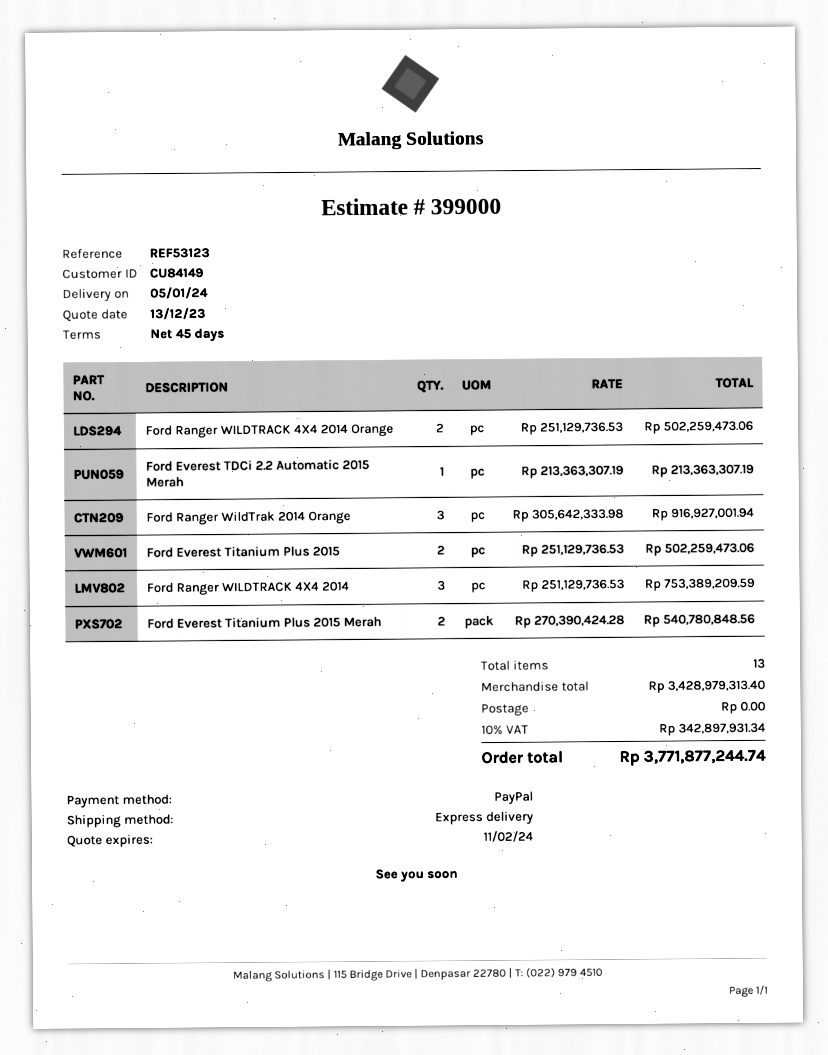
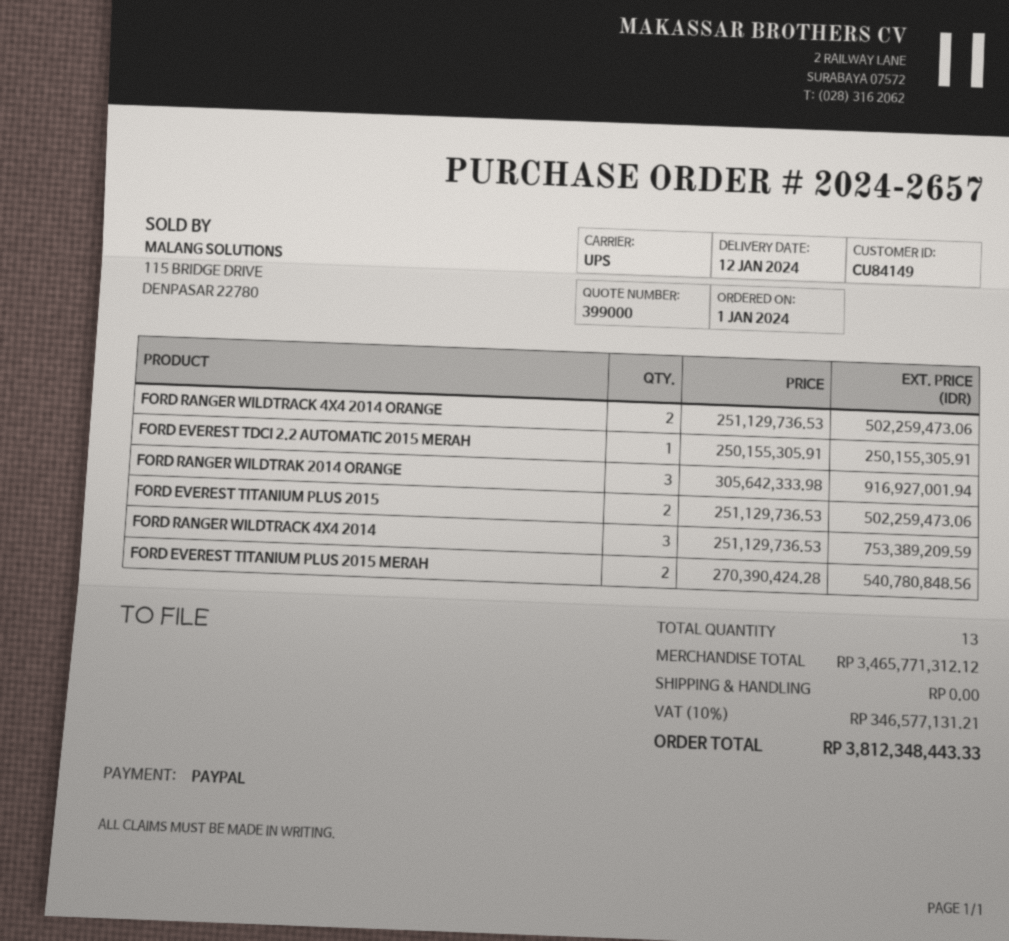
delivery date: 2024-01-05 -> 2024-01-12
shipping method: express -> UPS
Ford Everest TDCi 2.2 Automatic 2015 Merah: 1 x 213363307.19 = 213363307.19 -> 1 x 250155305.91 = 250155305.91
subtotal: 3428979313.40 -> 3465771312.12
tax: 10% = 342897931.34 -> 10% = 346577131.21
total: 3771877244.74 -> 3812348443.33

